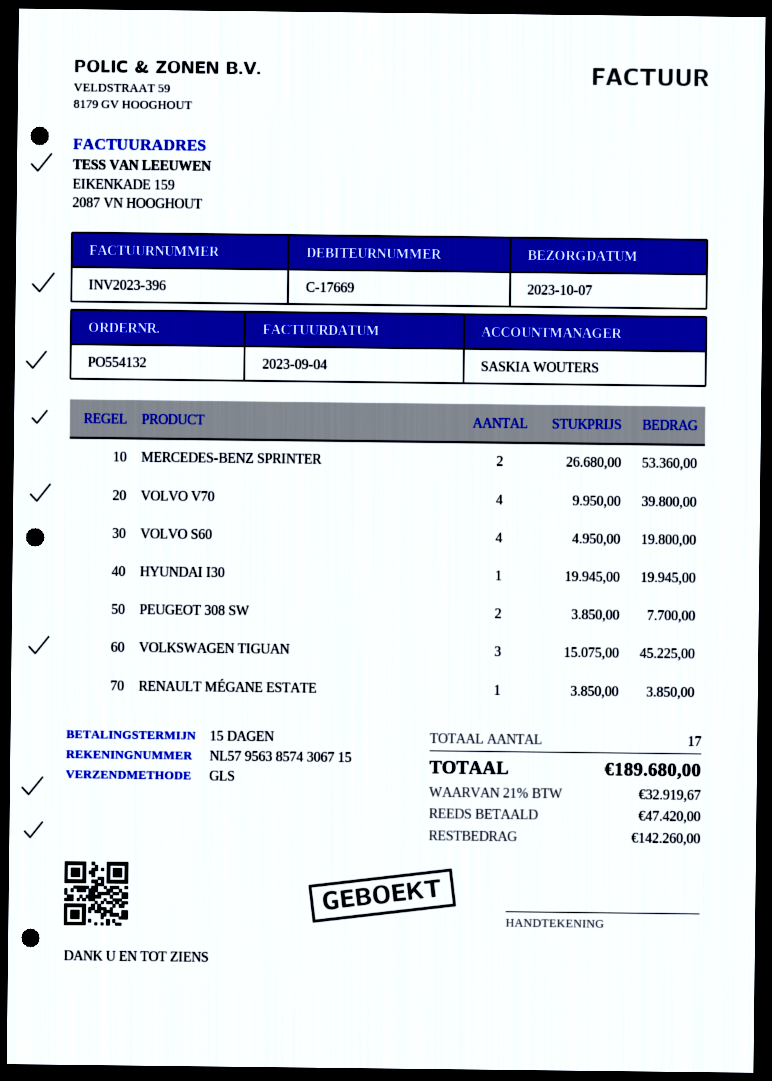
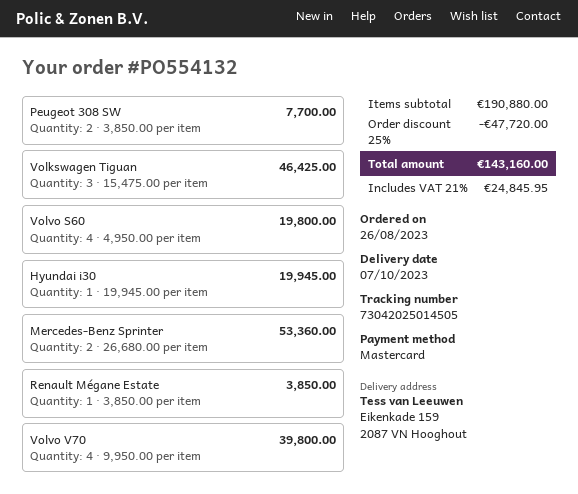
VOLKSWAGEN TIGUAN: 3 x 15075.00 = 45225.00 -> 3 x 15475.00 = 46425.00
discount: none -> 25% = 47720.00
tax: 21% = 32919.67 -> 21% = 24845.95
total: 189680.00 -> 143160.00

